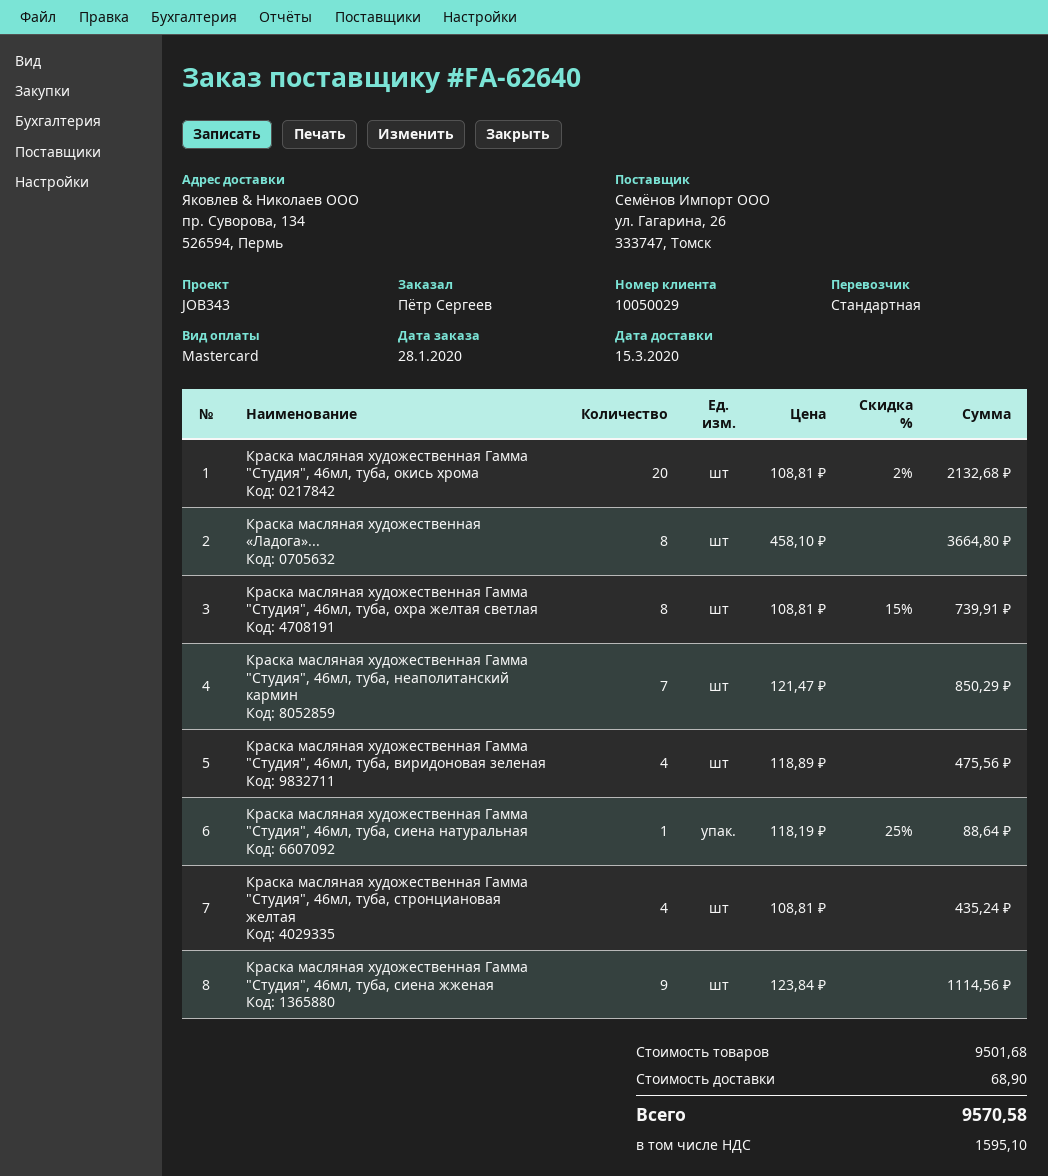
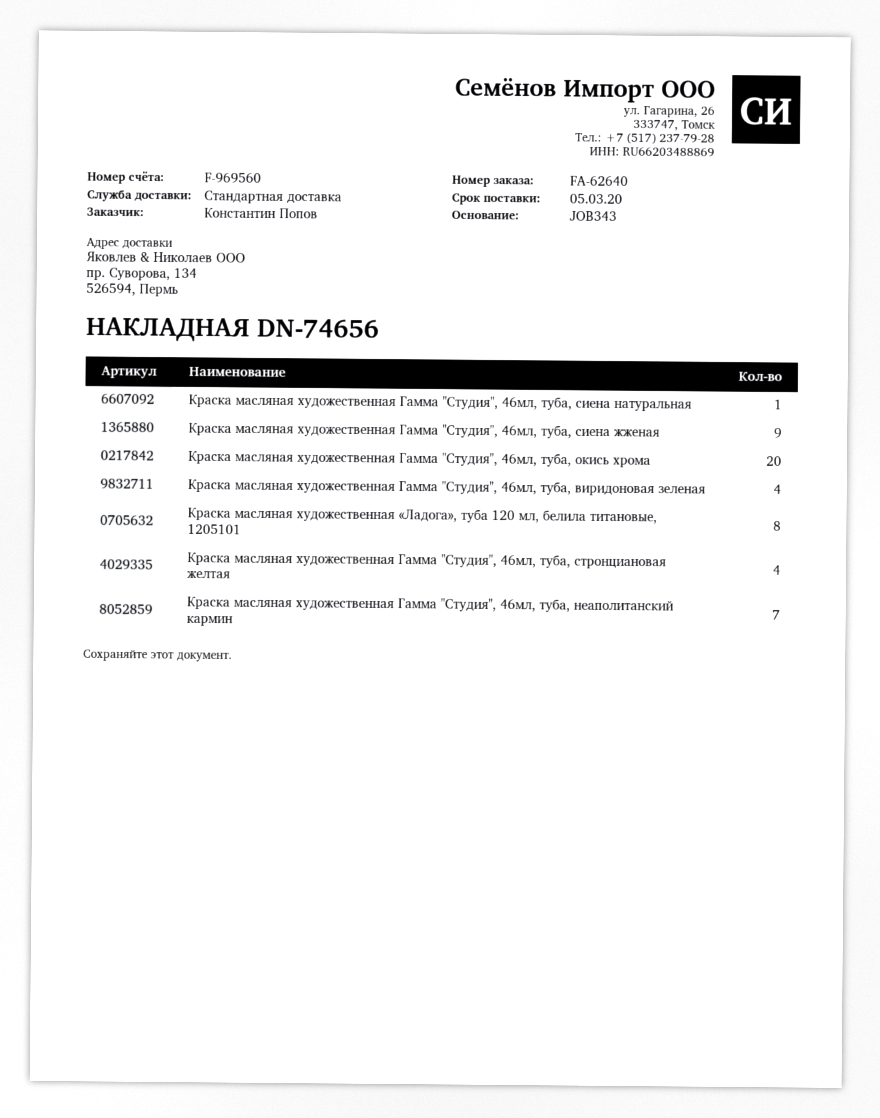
delivery date: 2020-03-15 -> 2020-03-05
ordered by: Пётр Сергеев -> Константин Попов
Краска масляная художественная Гамма "Студия", 46мл, туба, охра желтая светлая: 8 -> none

